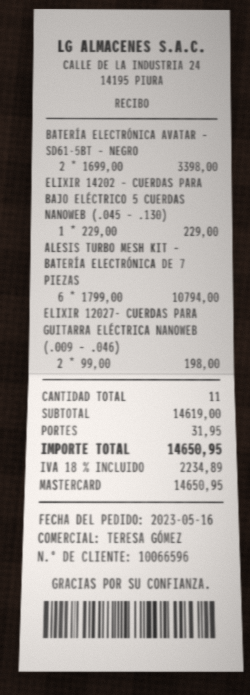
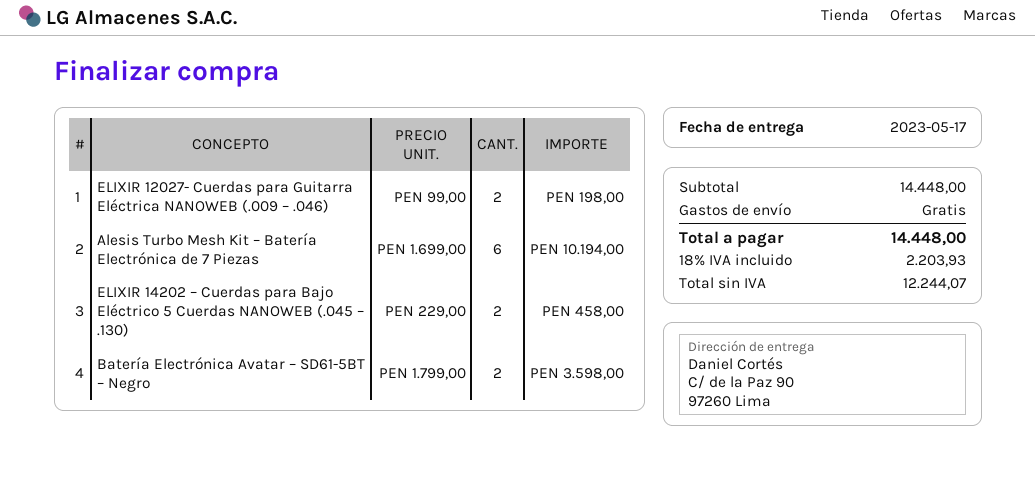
BATERÍA ELECTRÓNICA AVATAR – SD61-5BT – NEGRO: 2 x 1699.00 = 3398.00 -> 2 x 1799.00 = 3598.00
ELIXIR 14202 – CUERDAS PARA BAJO ELÉCTRICO 5 CUERDAS NANOWEB (.045 – .130): 1 x 229.00 = 229.00 -> 2 x 229.00 = 458.00
ALESIS TURBO MESH KIT – BATERÍA ELECTRÓNICA DE 7 PIEZAS: 6 x 1799.00 = 10794.00 -> 6 x 1699.00 = 10194.00
subtotal: 14619.00 -> 14448.00
shipping: 31.95 -> 0.00
tax: 18% = 2234.89 -> 18% = 2203.93
total: 14650.95 -> 14448.00

